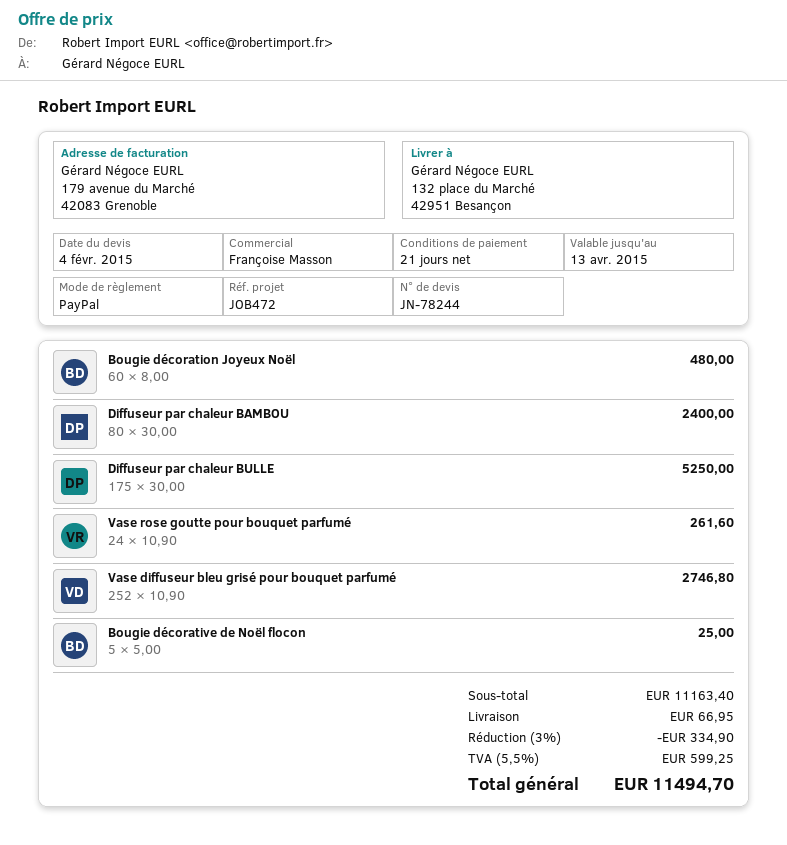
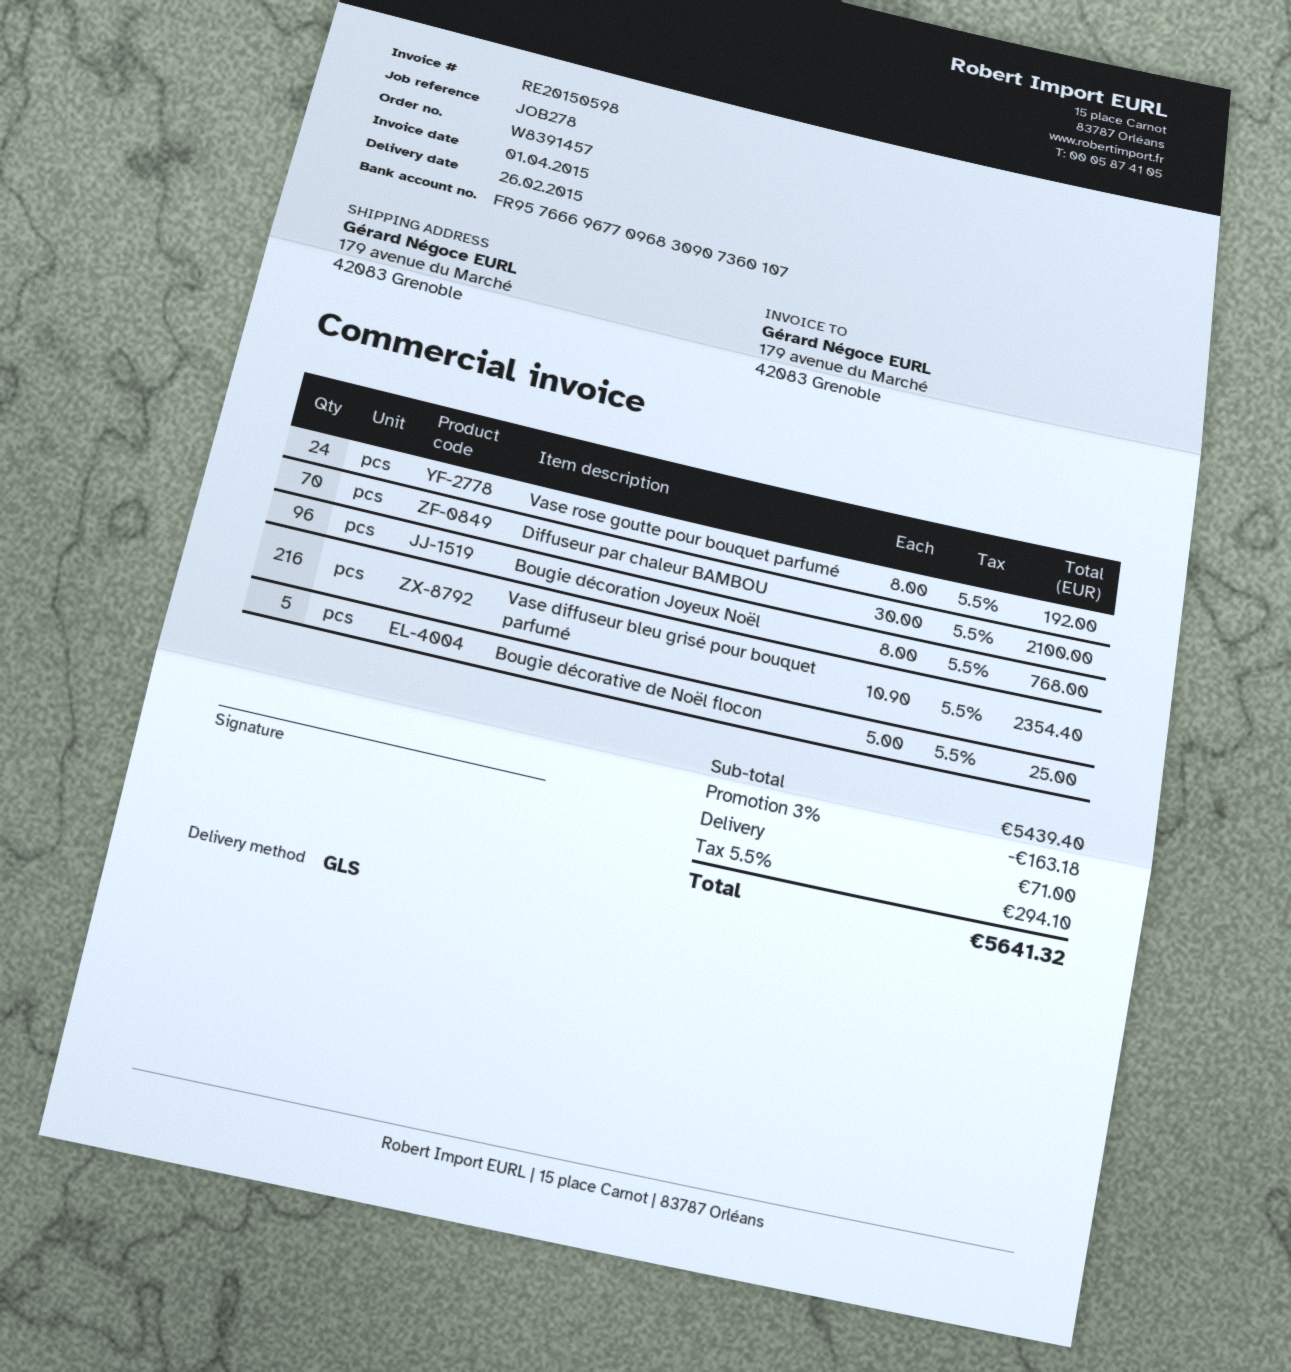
reference: JOB472 -> JOB278
ship to: 132 place du Marché, 42951 Besançon -> 179 avenue du Marché, 42083 Grenoble
Bougie décoration Joyeux Noël: 60 x 8.00 = 480.00 -> 96 x 8.00 = 768.00
Diffuseur par chaleur BAMBOU: 80 x 30.00 = 2400.00 -> 70 x 30.00 = 2100.00
Diffuseur par chaleur BULLE: 175 x 30.00 = 5250.00 -> none
Vase rose goutte pour bouquet parfumé: 24 x 10.90 = 261.60 -> 24 x 8.00 = 192.00
Vase diffuseur bleu grisé pour bouquet parfumé: 252 x 10.90 = 2746.80 -> 216 x 10.90 = 2354.40
subtotal: 11163.40 -> 5439.40
discount: 3% = 334.90 -> 3% = 163.18
shipping: 66.95 -> 71.00
tax: 5.5% = 599.25 -> 5.5% = 294.10
total: 11494.70 -> 5641.32

